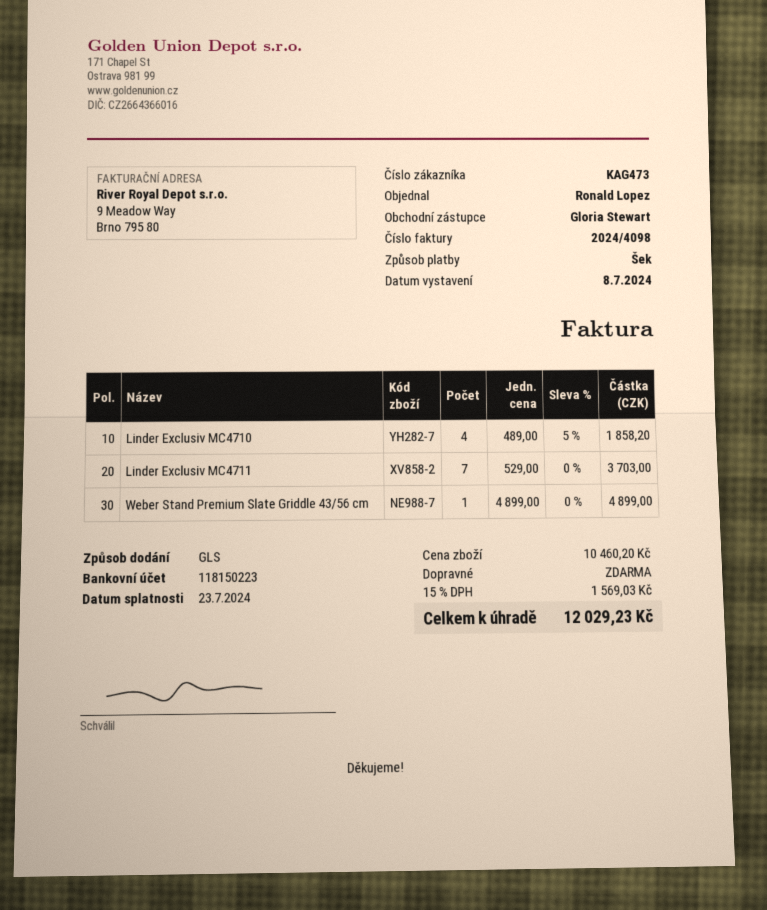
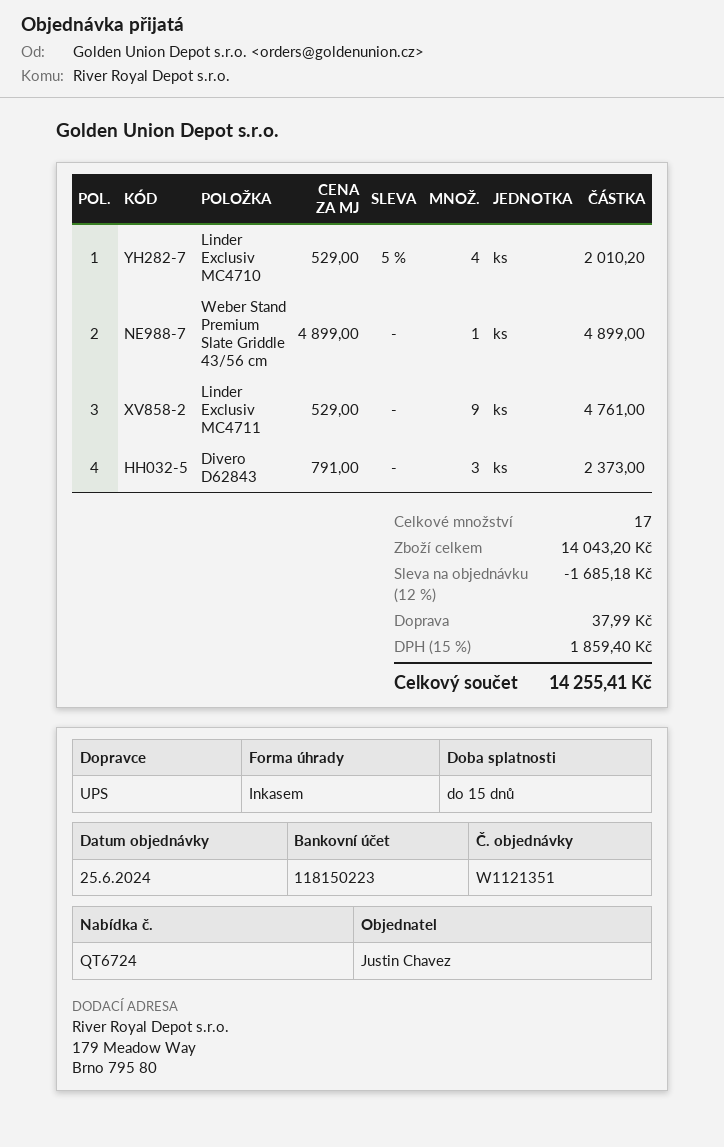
ordered by: Ronald Lopez -> Justin Chavez
payment method: cheque -> direct debit
shipping method: GLS -> UPS
Linder Exclusiv MC4710: 4 x 489.00 - 5% = 1858.20 -> 4 x 529.00 - 5% = 2010.20
Linder Exclusiv MC4711: 7 x 529.00 = 3703.00 -> 9 x 529.00 = 4761.00
Divero D62843: none -> 3 x 791.00 = 2373.00
subtotal: 10460.20 -> 14043.20
discount: none -> 12% = 1685.18
shipping: 0.00 -> 37.99
tax: 15% = 1569.03 -> 15% = 1859.40
total: 12029.23 -> 14255.41

